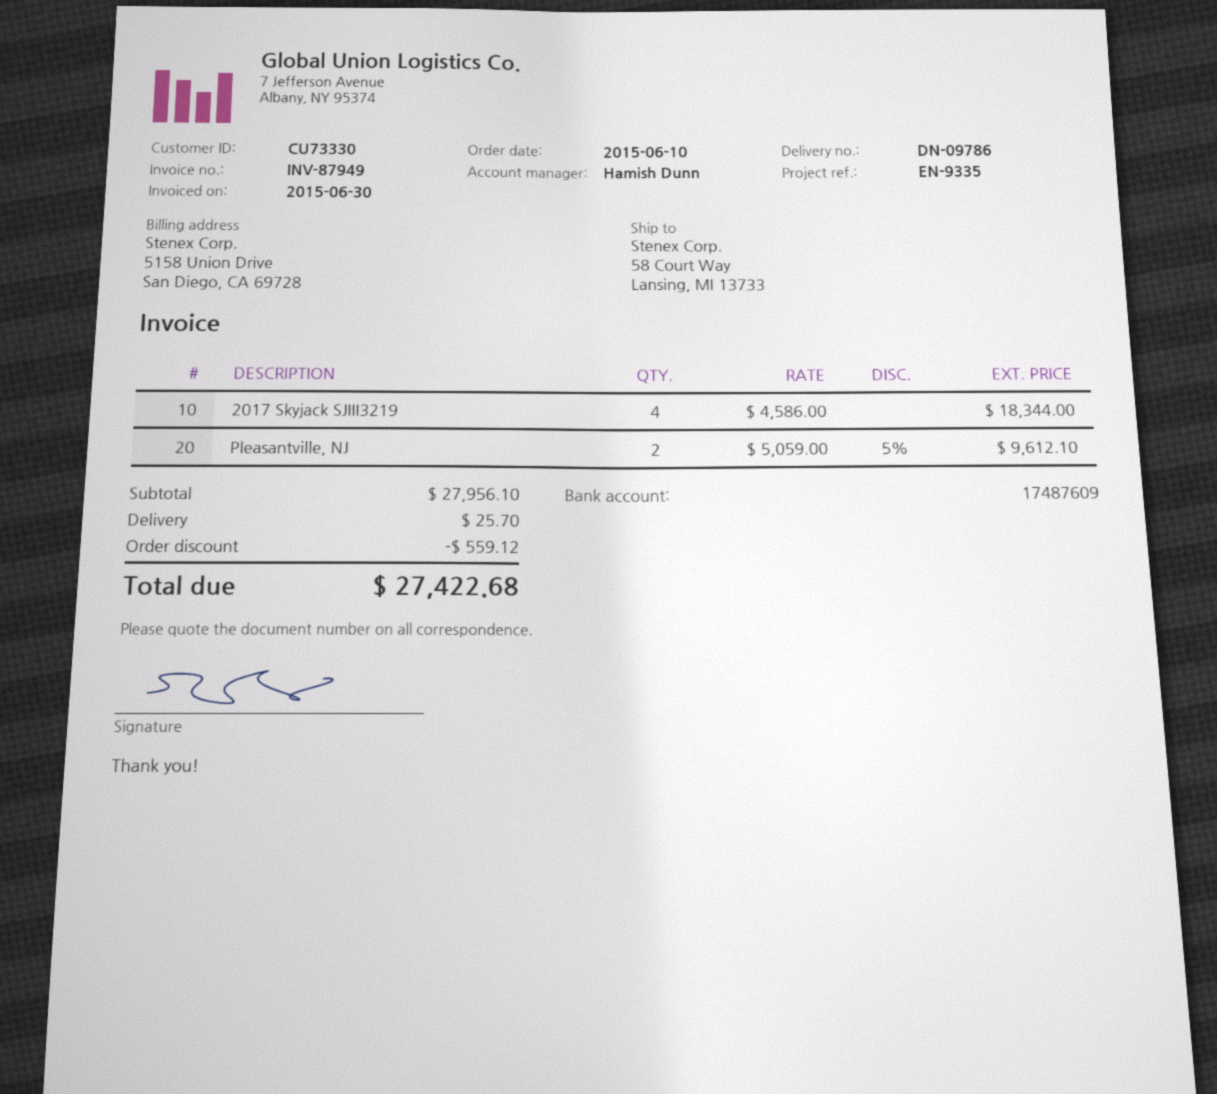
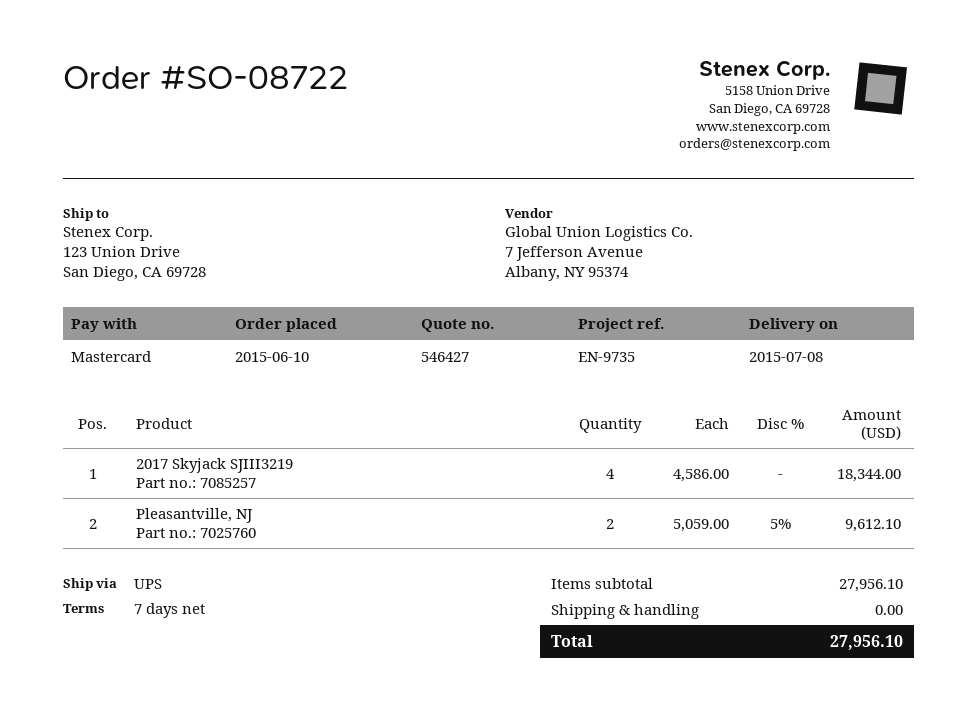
reference: EN-9335 -> EN-9735
ship to: 58 Court Way, Lansing, MI 13733 -> 123 Union Drive, San Diego, CA 69728
discount: 559.12 -> none
shipping: 25.70 -> 0.00
total: 27422.68 -> 27956.10

